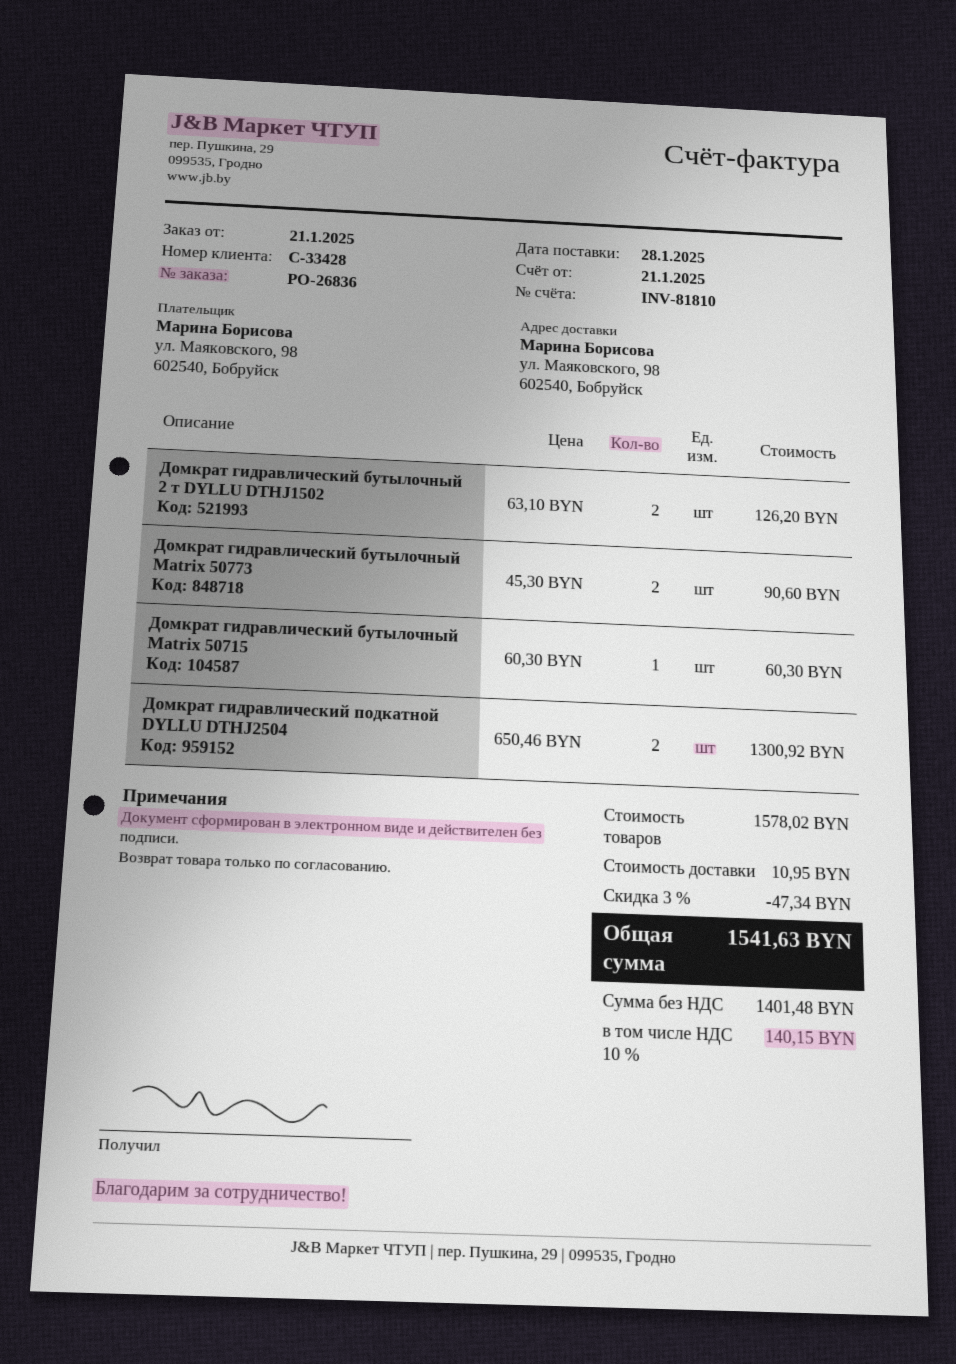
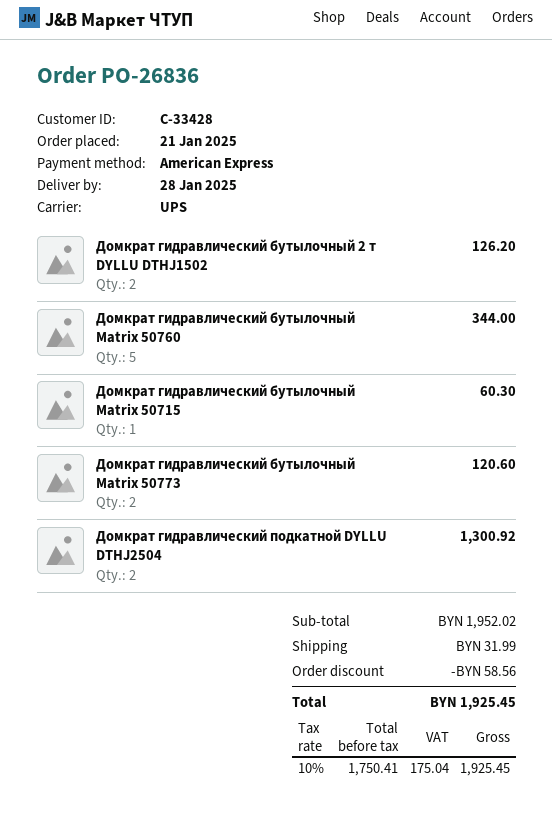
Домкрат гидравлический бутылочный Matrix 50773: 2 for 90.60 -> 2 for 120.60
Домкрат гидравлический бутылочный Matrix 50760: none -> 5 for 344.00
subtotal: 1578.02 -> 1952.02
discount: 47.34 -> 58.56
shipping: 10.95 -> 31.99
net: 1401.48 -> 1750.41
tax: 10% = 140.15 -> 10% = 175.04
total: 1541.63 -> 1925.45

